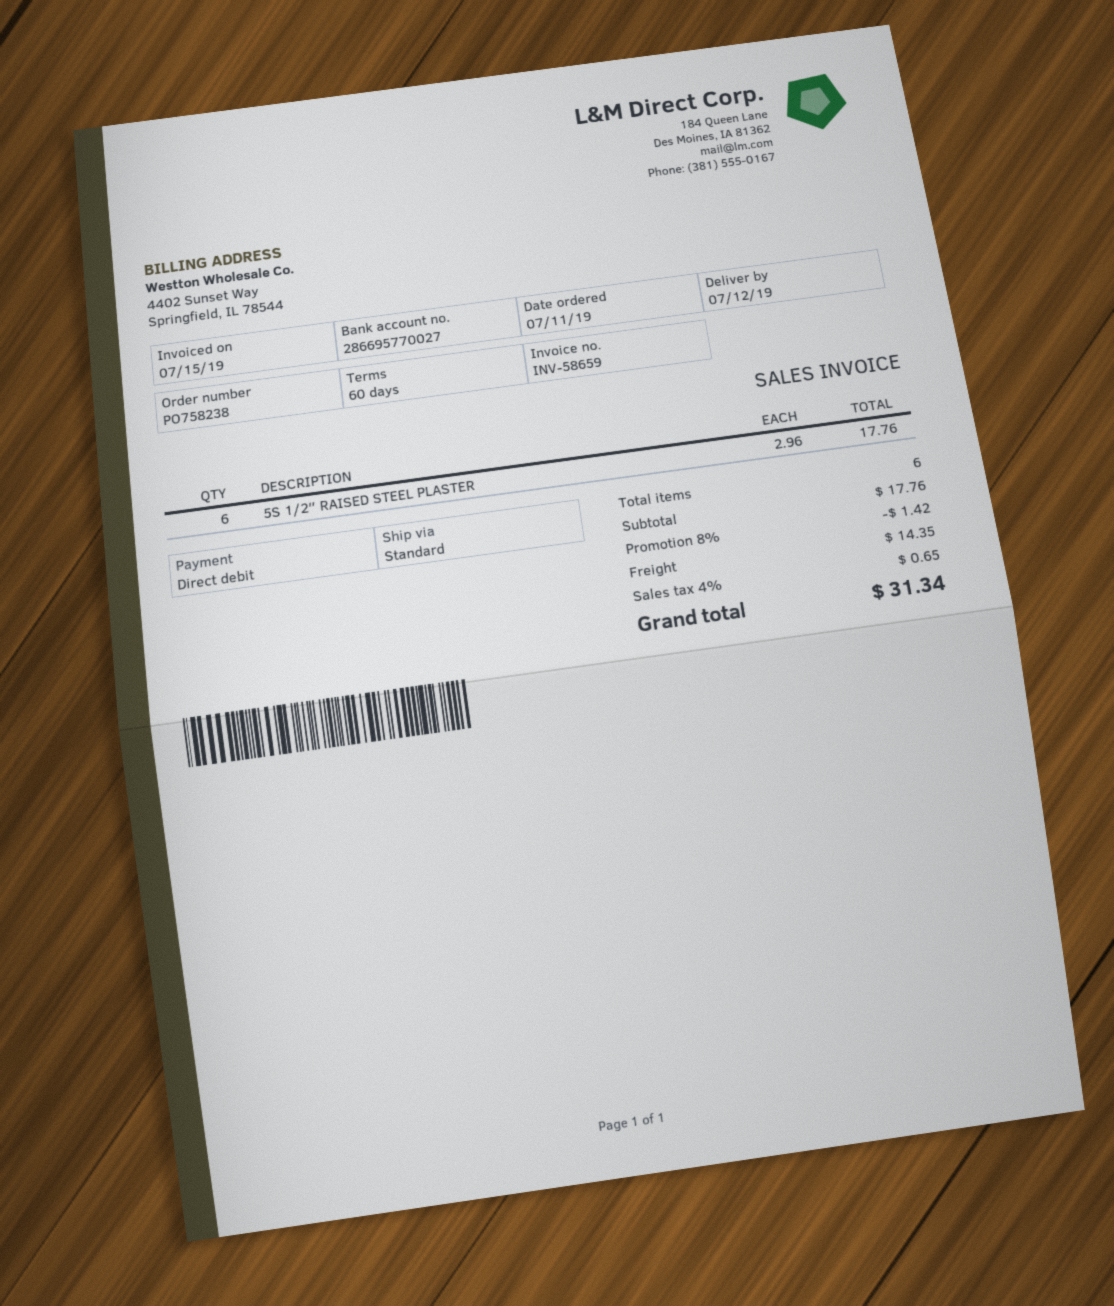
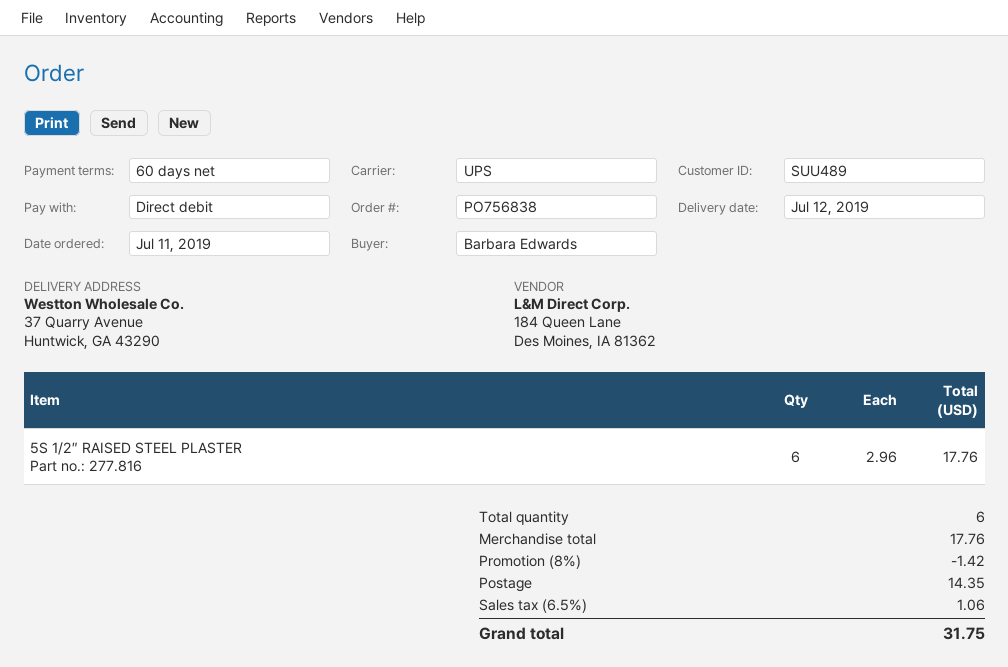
order number: PO758238 -> PO756838
shipping method: standard -> UPS
tax: 4% = 0.65 -> 6.5% = 1.06
total: 31.34 -> 31.75

